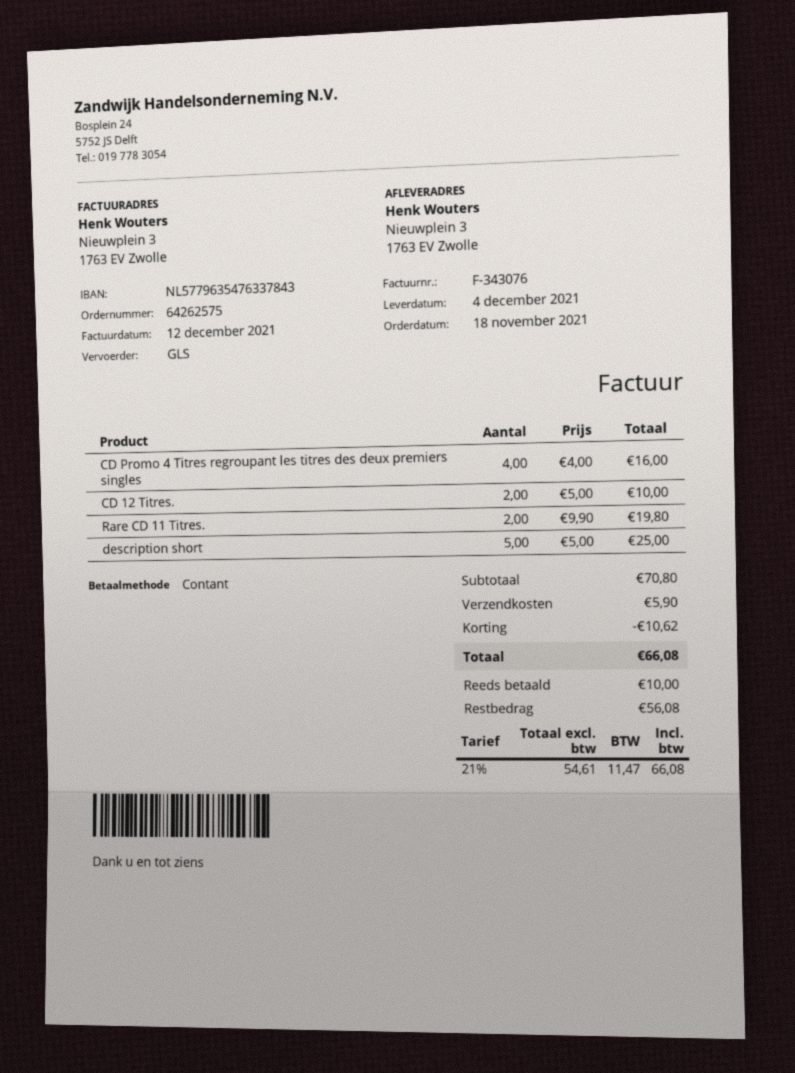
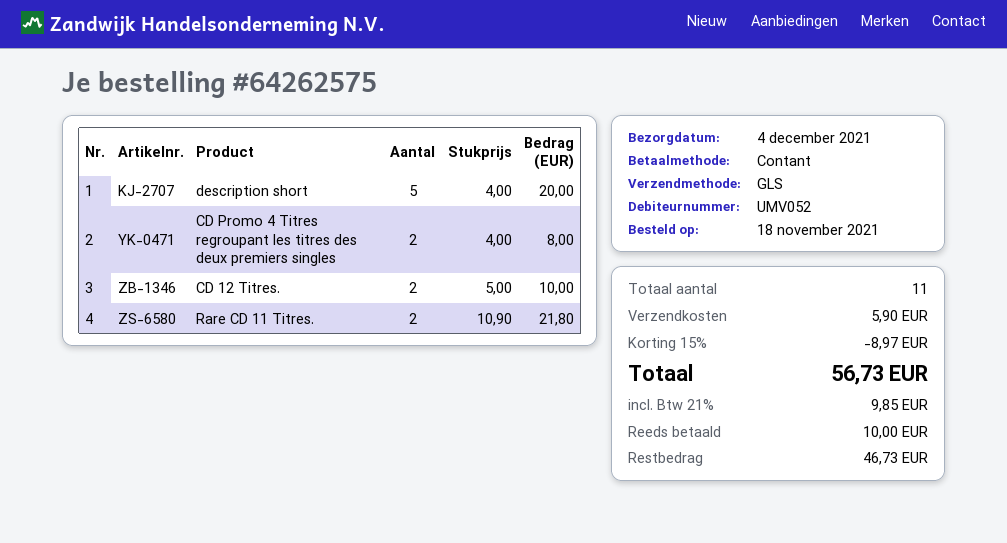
CD Promo 4 Titres regroupant les titres des deux premiers singles: 4 x 4.00 = 16.00 -> 2 x 4.00 = 8.00
Rare CD 11 Titres.: 2 x 9.90 = 19.80 -> 2 x 10.90 = 21.80
description short: 5 x 5.00 = 25.00 -> 5 x 4.00 = 20.00
discount: 10.62 -> 8.97
tax: 21% = 11.47 -> 21% = 9.85
total: 66.08 -> 56.73
balance: 56.08 -> 46.73

